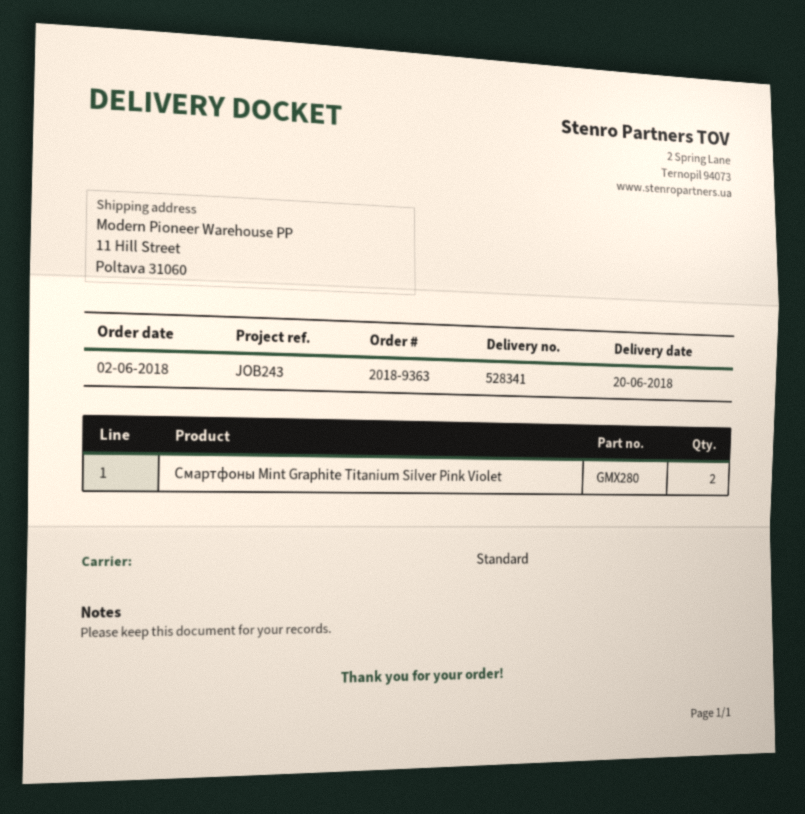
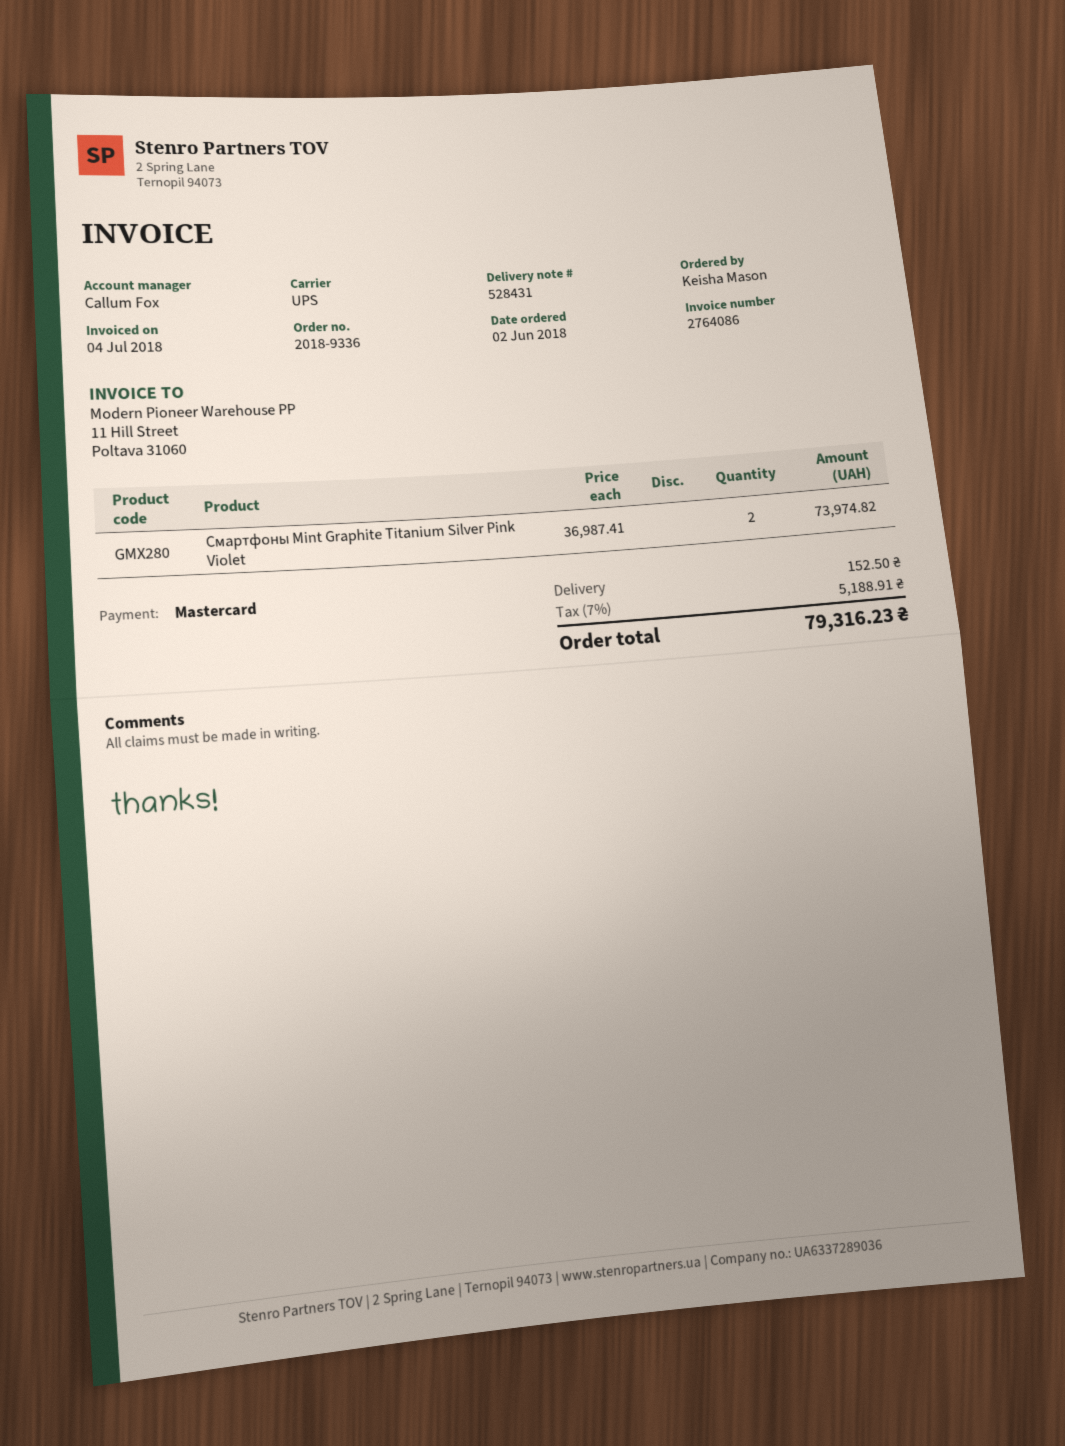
order number: 2018-9363 -> 2018-9336
delivery note number: 528341 -> 528431
shipping method: standard -> UPS

